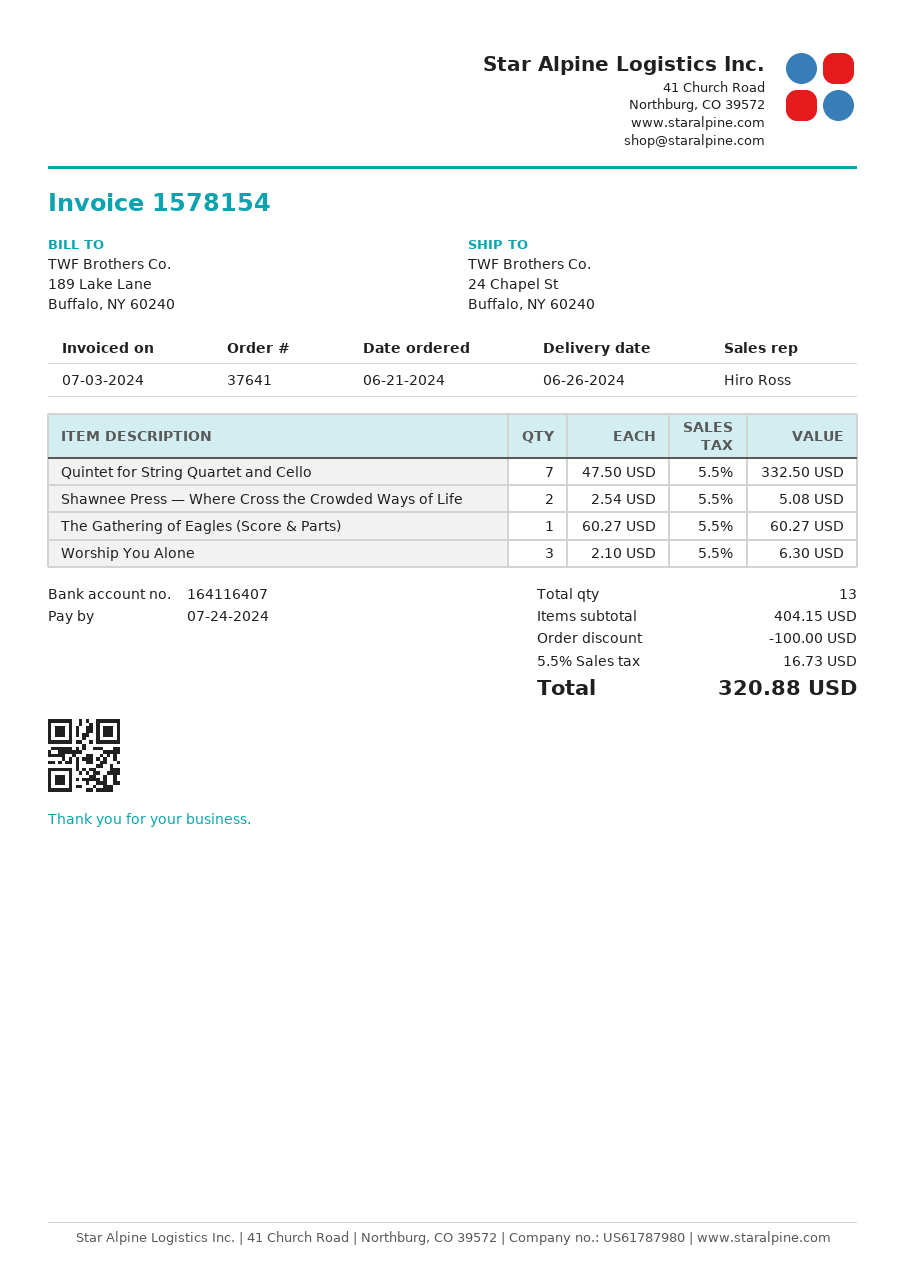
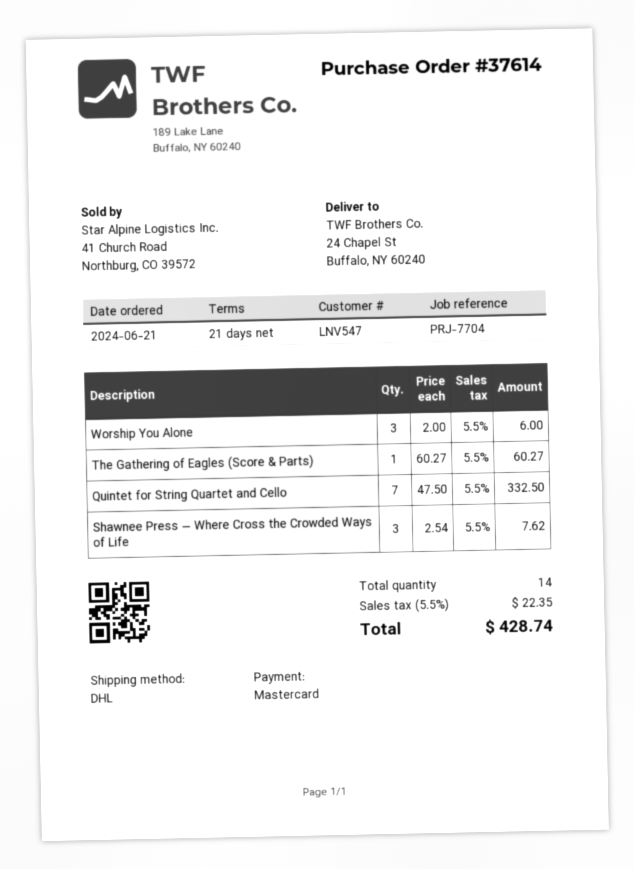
order number: 37641 -> 37614
Shawnee Press — Where Cross the Crowded Ways of Life: 2 x 2.54 = 5.08 -> 3 x 2.54 = 7.62
Worship You Alone: 3 x 2.10 = 6.30 -> 3 x 2.00 = 6.00
total quantity: 13 -> 14
discount: 100.00 -> none
tax: 5.5% = 16.73 -> 5.5% = 22.35
total: 320.88 -> 428.74

